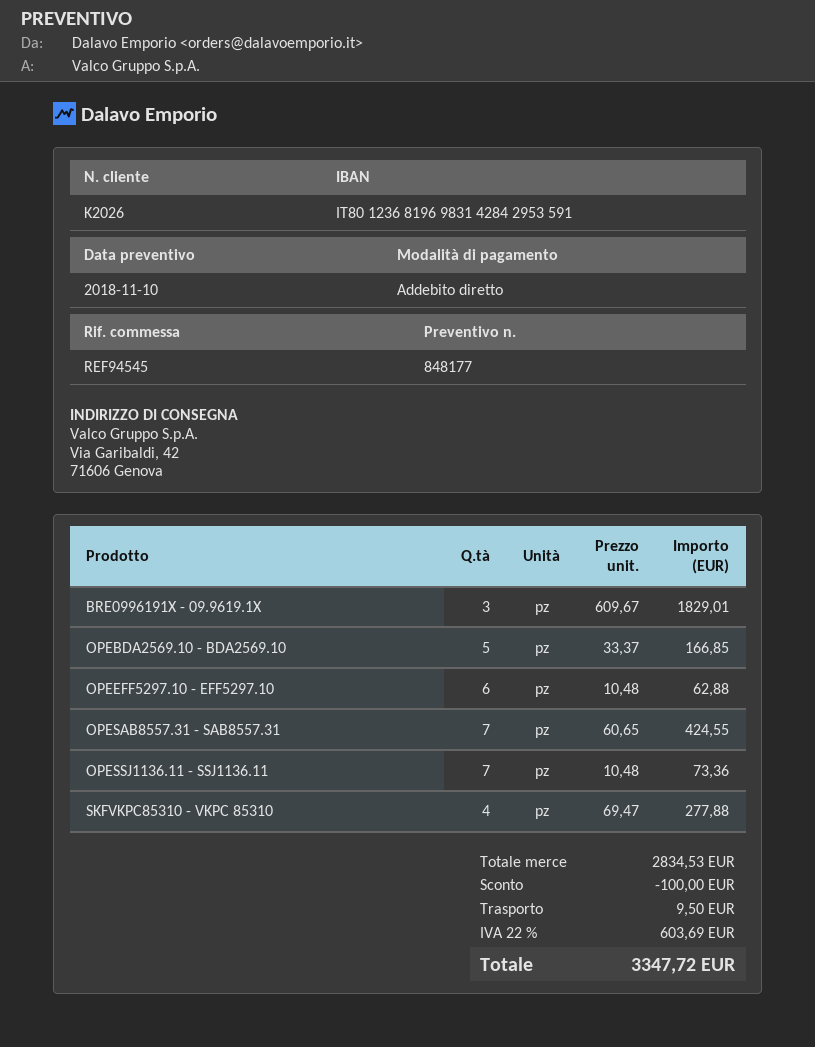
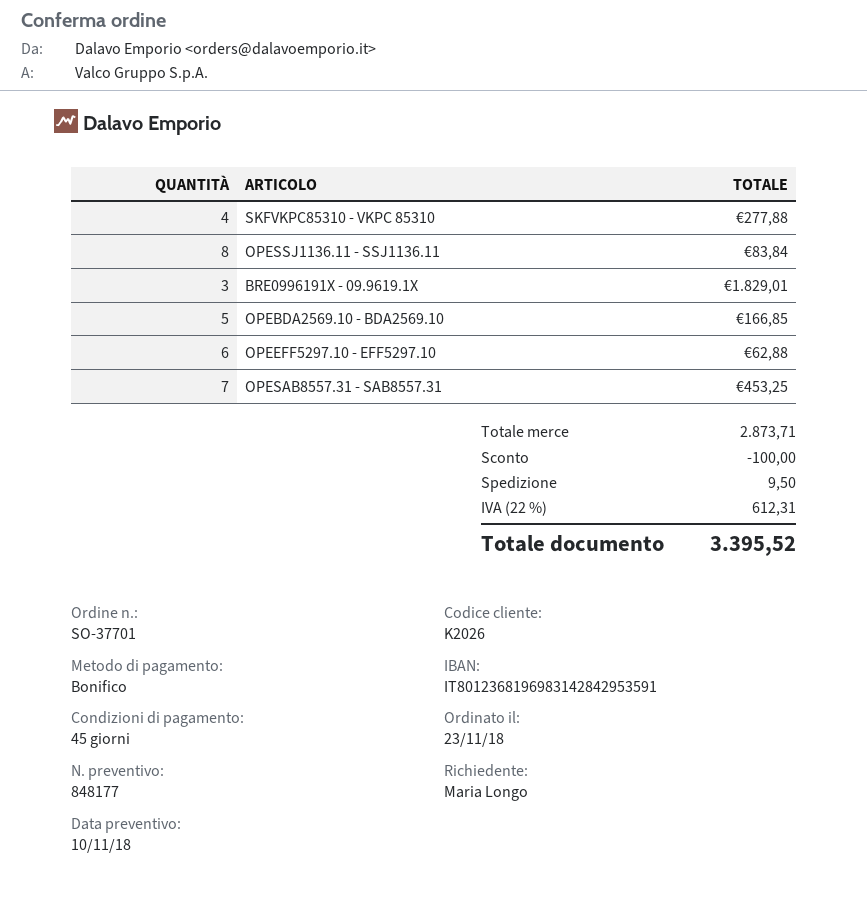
payment method: direct debit -> bank transfer
OPESAB8557.31 - SAB8557.31: 7 for 424.55 -> 7 for 453.25
OPESSJ1136.11 - SSJ1136.11: 7 for 73.36 -> 8 for 83.84
subtotal: 2834.53 -> 2873.71
tax: 22% = 603.69 -> 22% = 612.31
total: 3347.72 -> 3395.52

